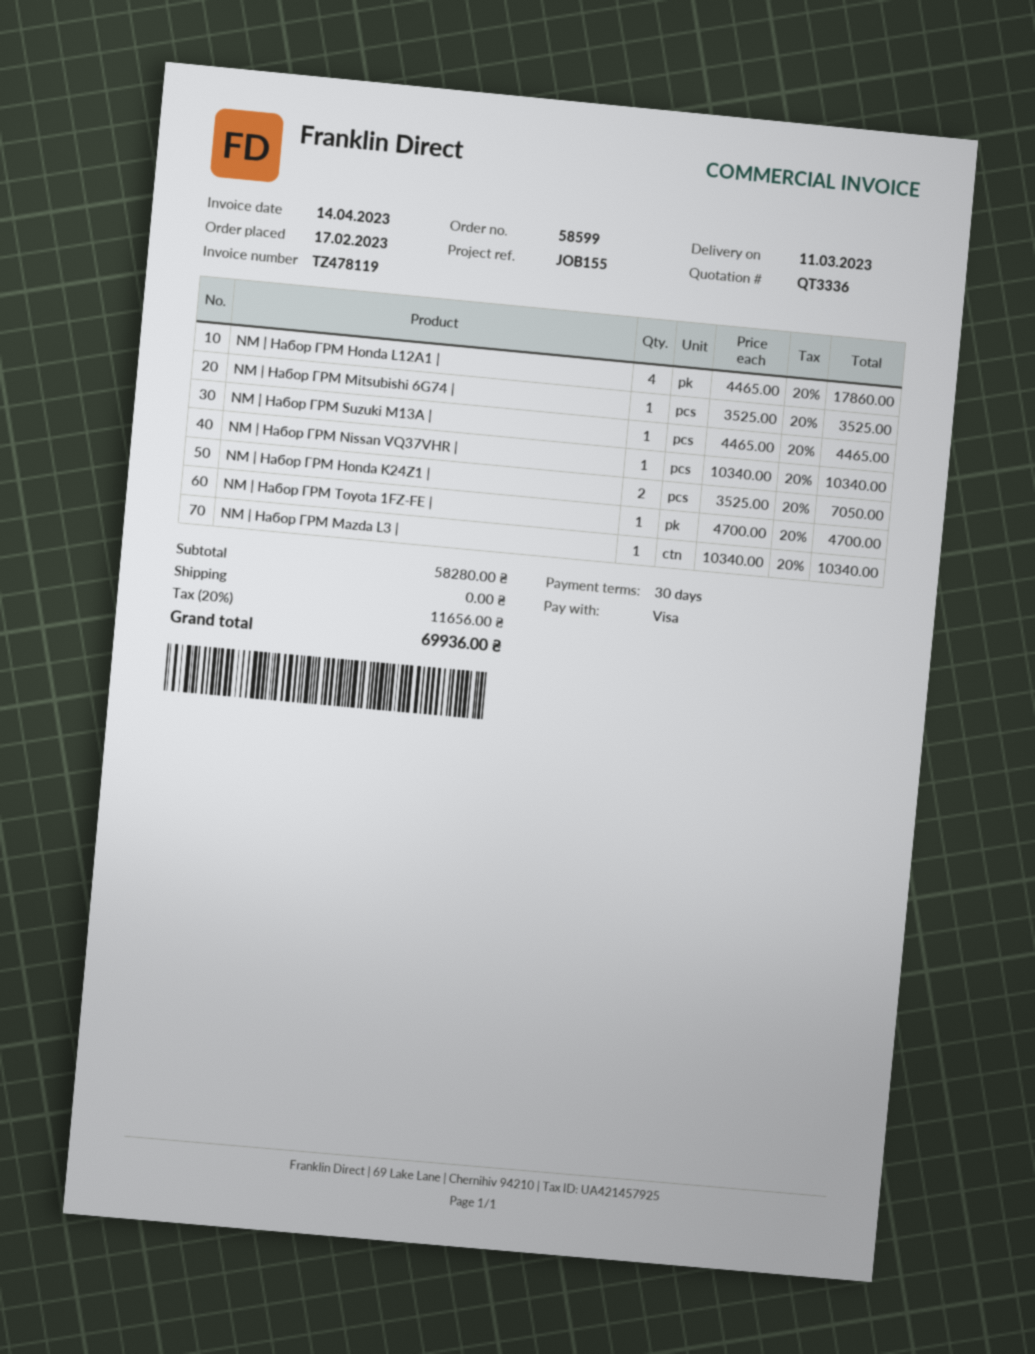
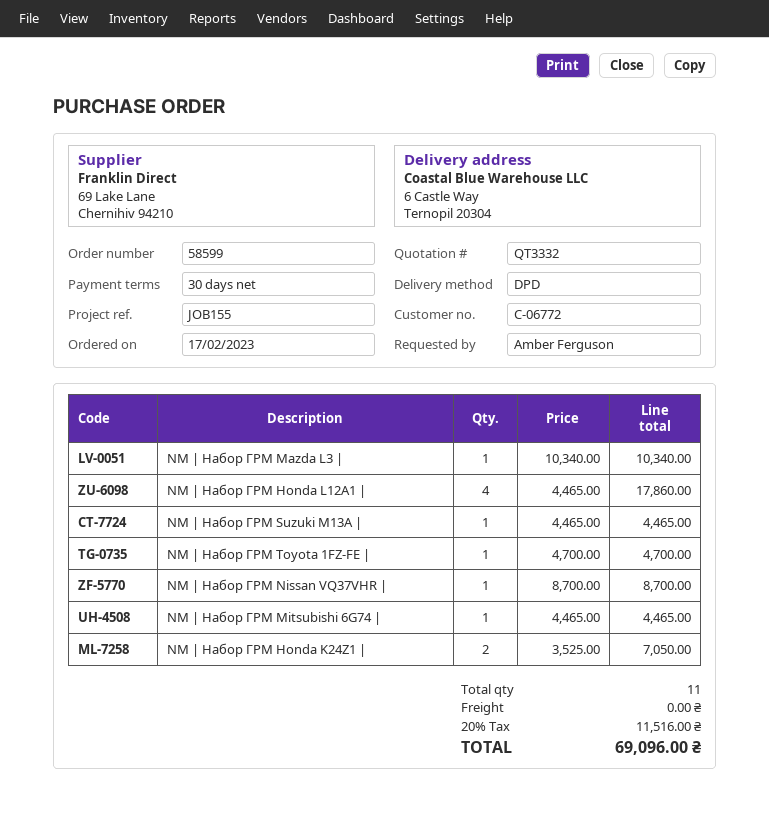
quote number: QT3336 -> QT3332
NM | Набор ГРМ Mitsubishi 6G74 |: 1 x 3525.00 = 3525.00 -> 1 x 4465.00 = 4465.00
NM | Набор ГРМ Nissan VQ37VHR |: 1 x 10340.00 = 10340.00 -> 1 x 8700.00 = 8700.00
tax: 20% = 11656.00 -> 20% = 11516.00
total: 69936.00 -> 69096.00

